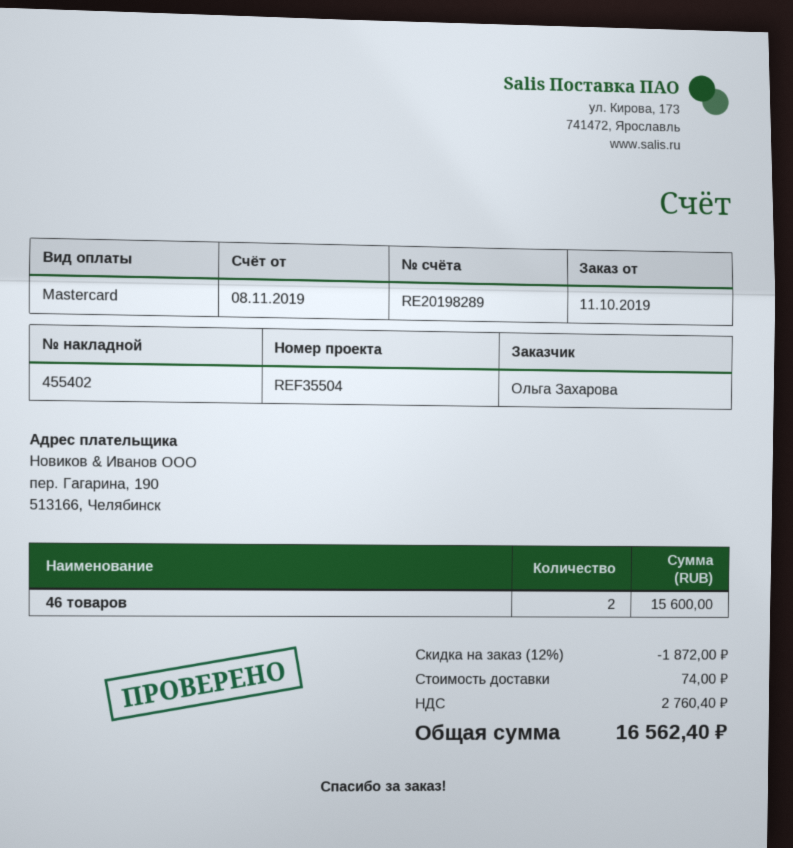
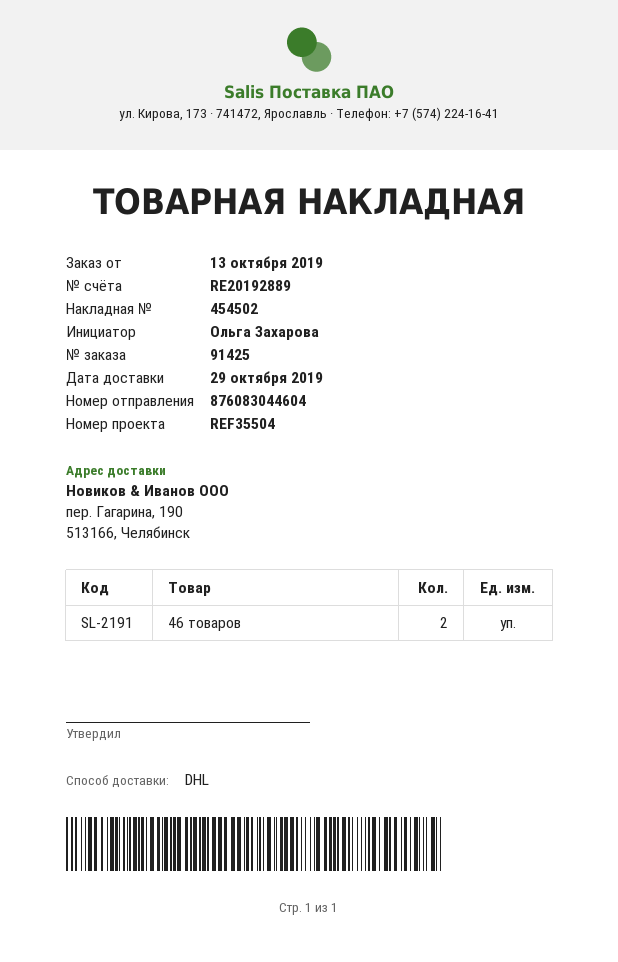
order date: 2019-10-11 -> 2019-10-13
delivery note number: 455402 -> 454502
invoice number: RE20198289 -> RE20192889

